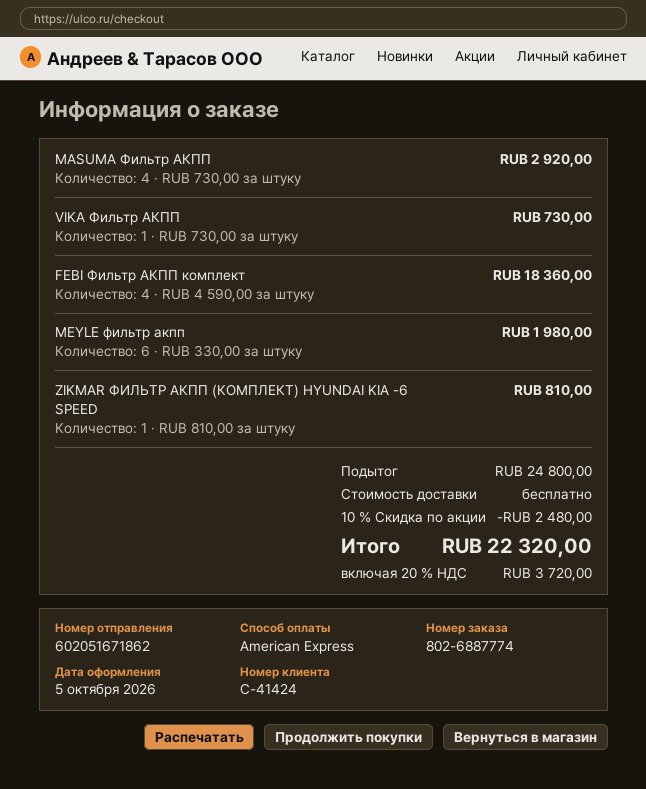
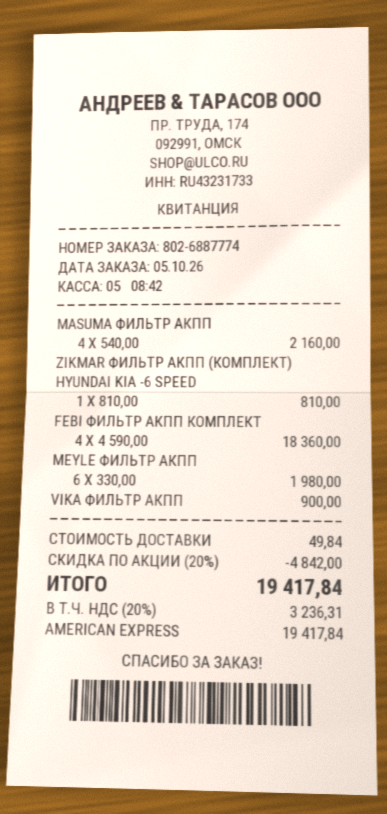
MASUMA Фильтр АКПП: 4 x 730.00 = 2920.00 -> 4 x 540.00 = 2160.00
VIKA Фильтр АКПП: 1 x 730.00 = 730.00 -> 1 x 900.00 = 900.00
discount: 10% = 2480.00 -> 20% = 4842.00
shipping: 0.00 -> 49.84
tax: 20% = 3720.00 -> 20% = 3236.31
total: 22320.00 -> 19417.84

